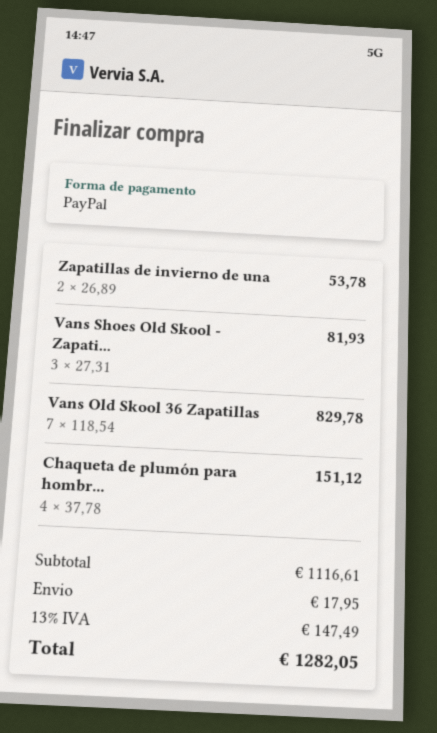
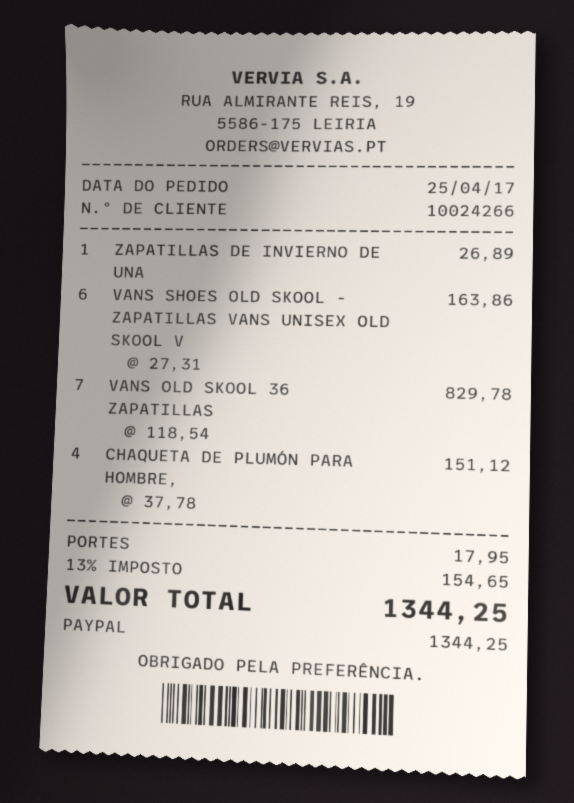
Zapatillas de invierno de una: 2 x 26.89 = 53.78 -> 1 x 26.89 = 26.89
Vans Shoes Old Skool - Zapati...: 3 x 27.31 = 81.93 -> 6 x 27.31 = 163.86
tax: 13% = 147.49 -> 13% = 154.65
total: 1282.05 -> 1344.25

